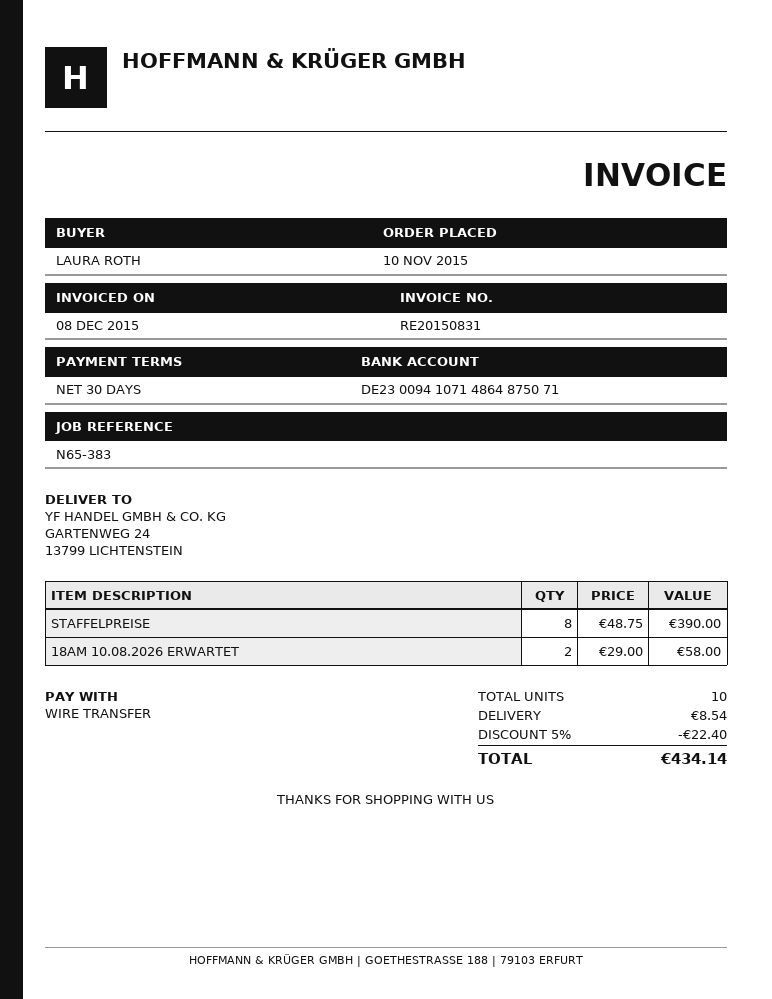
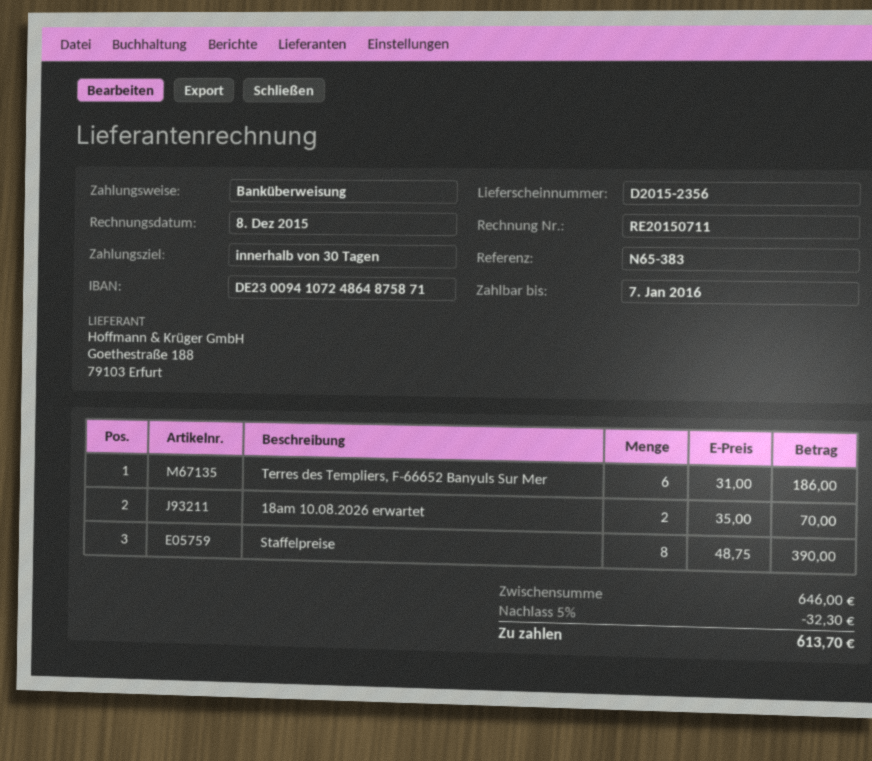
invoice number: RE20150831 -> RE20150711
bank account: DE23009410714864875071 -> DE23009410724864875871
18AM 10.08.2026 ERWARTET: 2 x 29.00 = 58.00 -> 2 x 35.00 = 70.00
Terres des Templiers, F-66652 Banyuls Sur Mer: none -> 6 x 31.00 = 186.00
discount: 5% = 22.40 -> 5% = 32.30
shipping: 8.54 -> none
total: 434.14 -> 613.70

